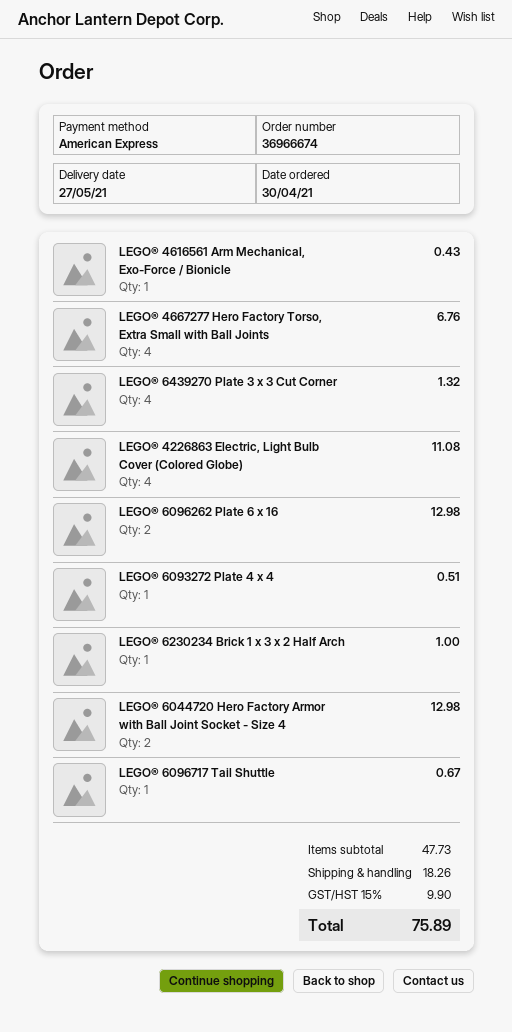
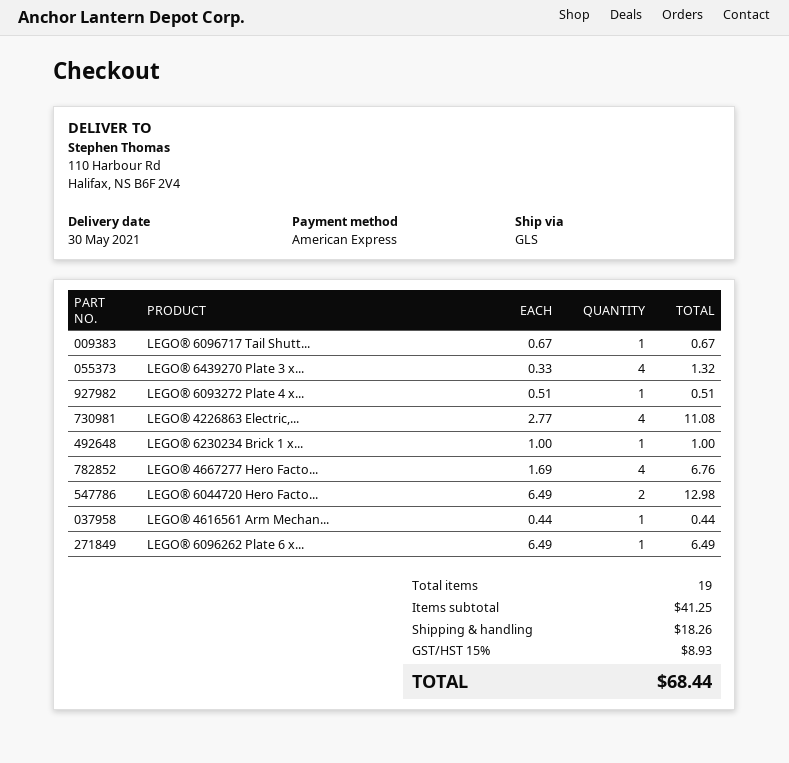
delivery date: 2021-05-27 -> 2021-05-30
LEGO® 4616561 Arm Mechanical, Exo-Force / Bionicle: 1 for 0.43 -> 1 for 0.44
LEGO® 6096262 Plate 6 x 16: 2 for 12.98 -> 1 for 6.49
subtotal: 47.73 -> 41.25
tax: 15% = 9.90 -> 15% = 8.93
total: 75.89 -> 68.44

